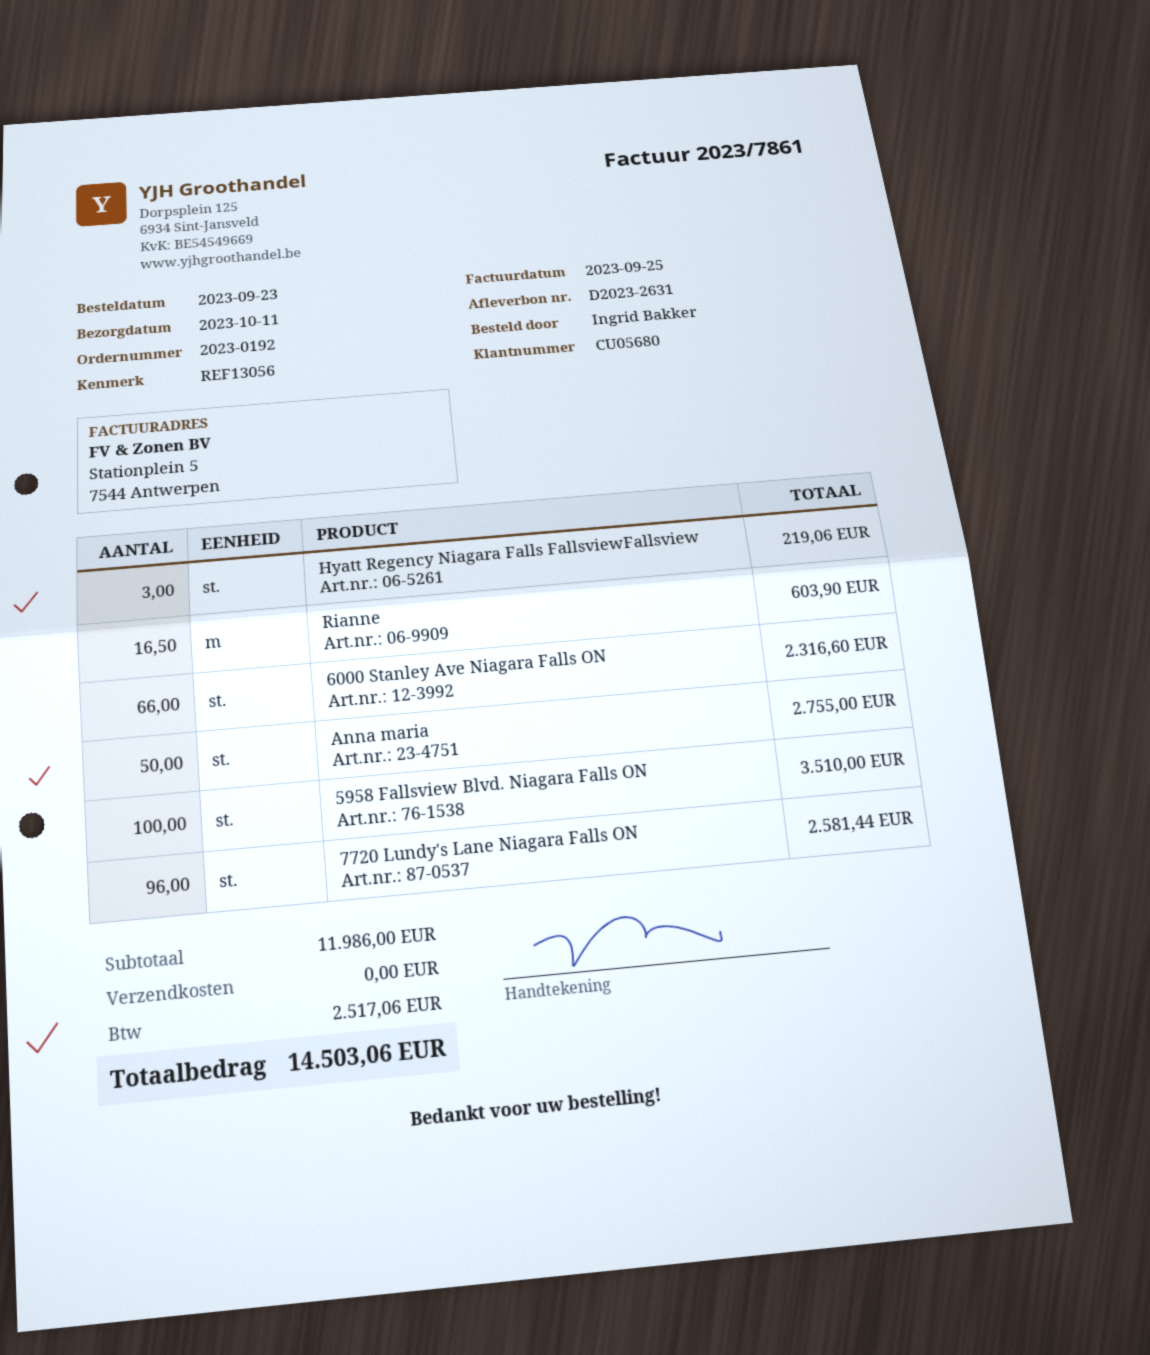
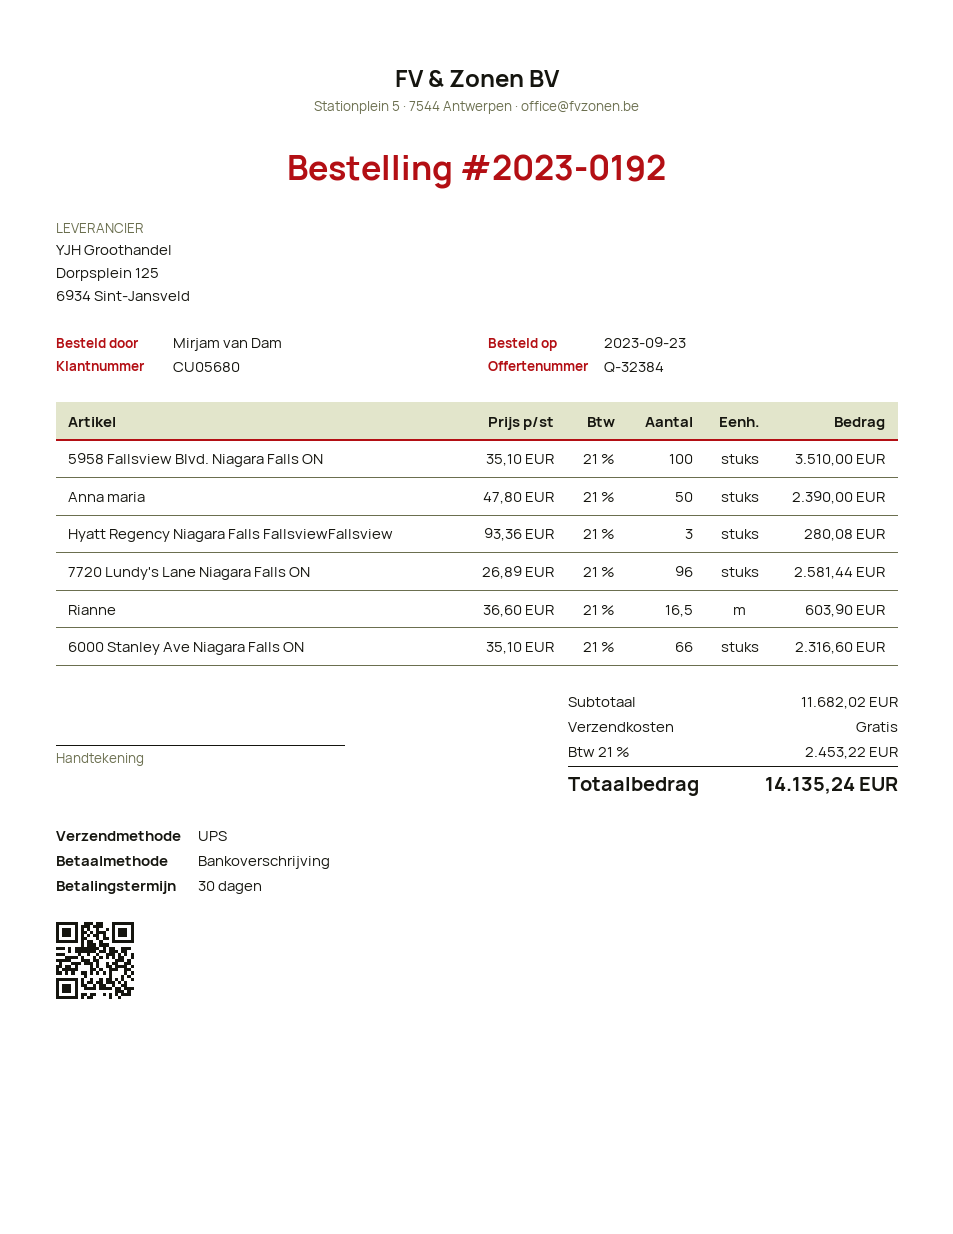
ordered by: Ingrid Bakker -> Mirjam van Dam
Hyatt Regency Niagara Falls FallsviewFallsview: 3 for 219.06 -> 3 for 280.08
Anna maria: 50 for 2755.00 -> 50 for 2390.00
subtotal: 11986.00 -> 11682.02
tax: 2517.06 -> 2453.22
total: 14503.06 -> 14135.24

